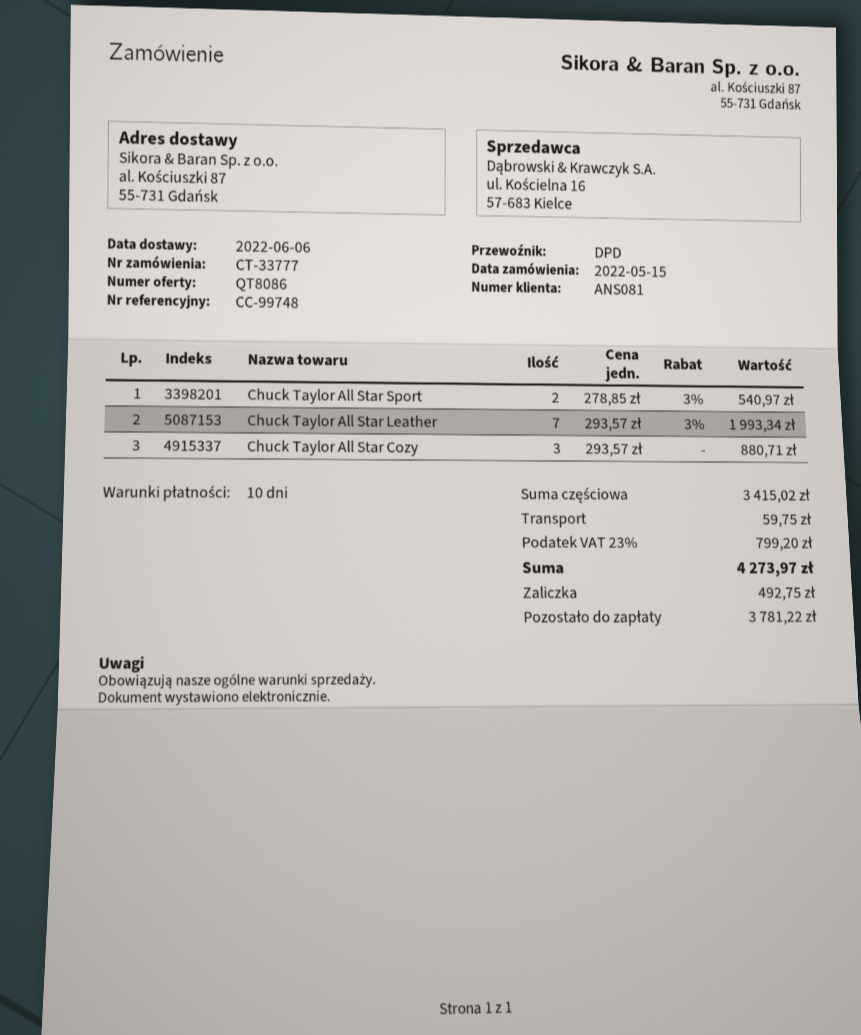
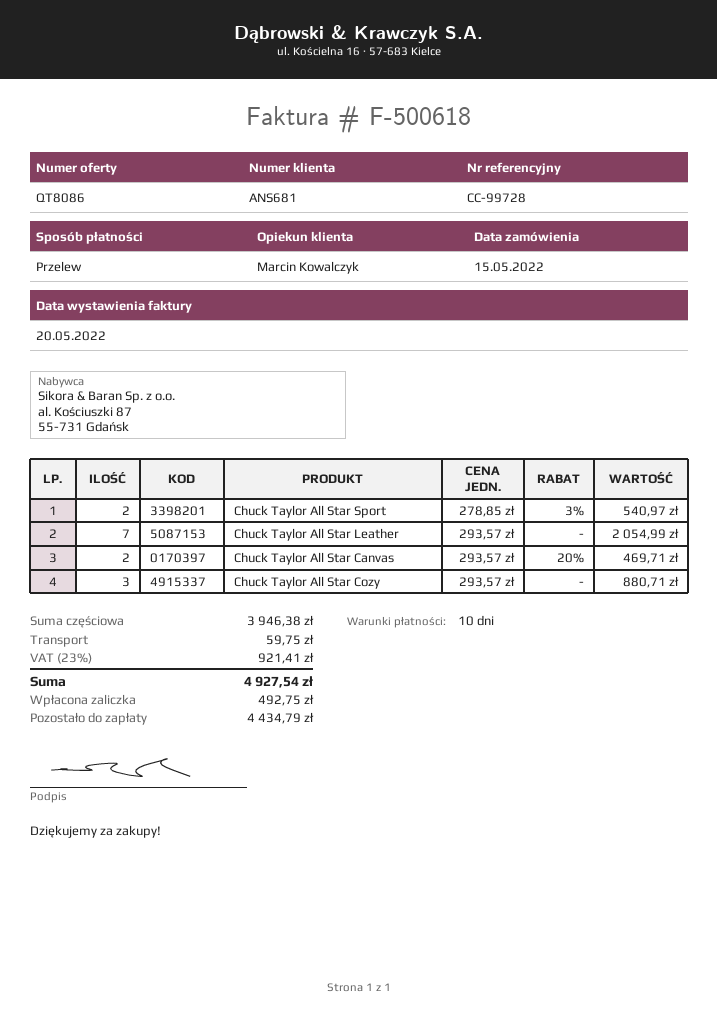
customer number: ANS081 -> ANS681
reference: CC-99748 -> CC-99728
Chuck Taylor All Star Leather: 7 x 293.57 - 3% = 1993.34 -> 7 x 293.57 = 2054.99
Chuck Taylor All Star Canvas: none -> 2 x 293.57 - 20% = 469.71
subtotal: 3415.02 -> 3946.38
tax: 23% = 799.20 -> 23% = 921.41
total: 4273.97 -> 4927.54
balance: 3781.22 -> 4434.79

